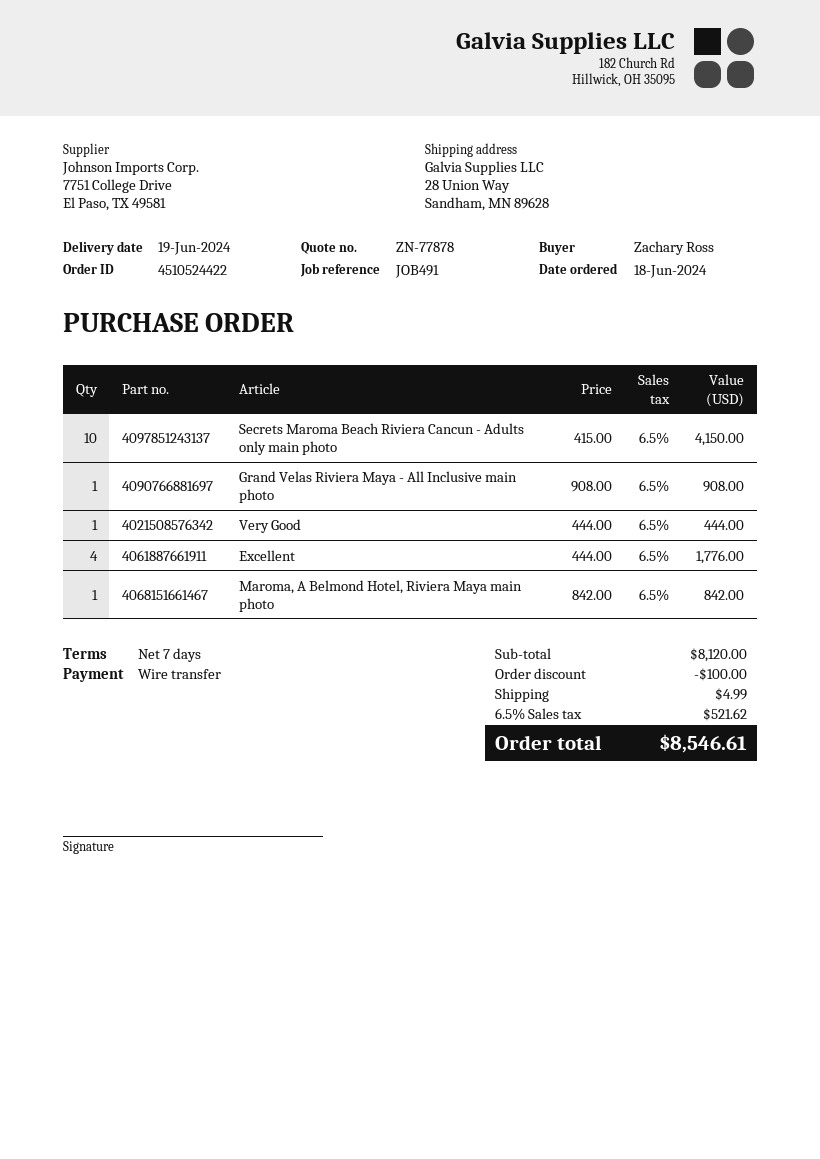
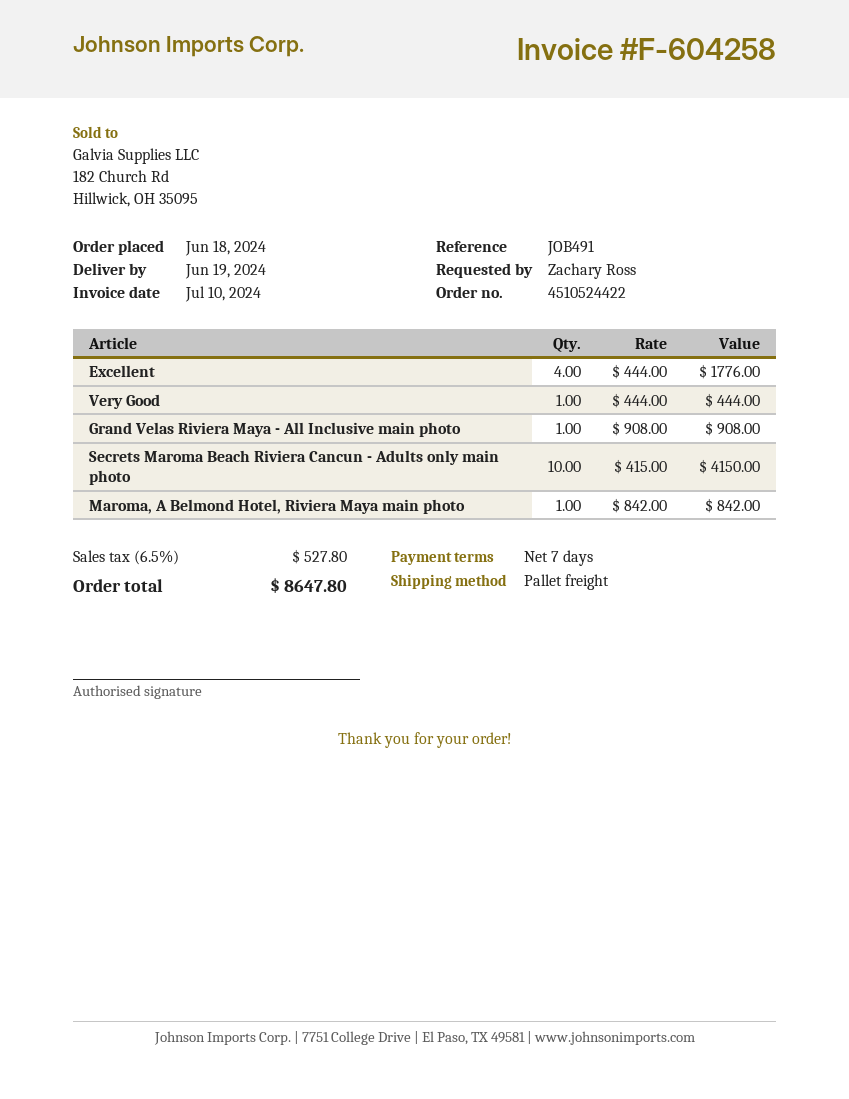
discount: 100.00 -> none
shipping: 4.99 -> none
tax: 6.5% = 521.62 -> 6.5% = 527.80
total: 8546.61 -> 8647.80

